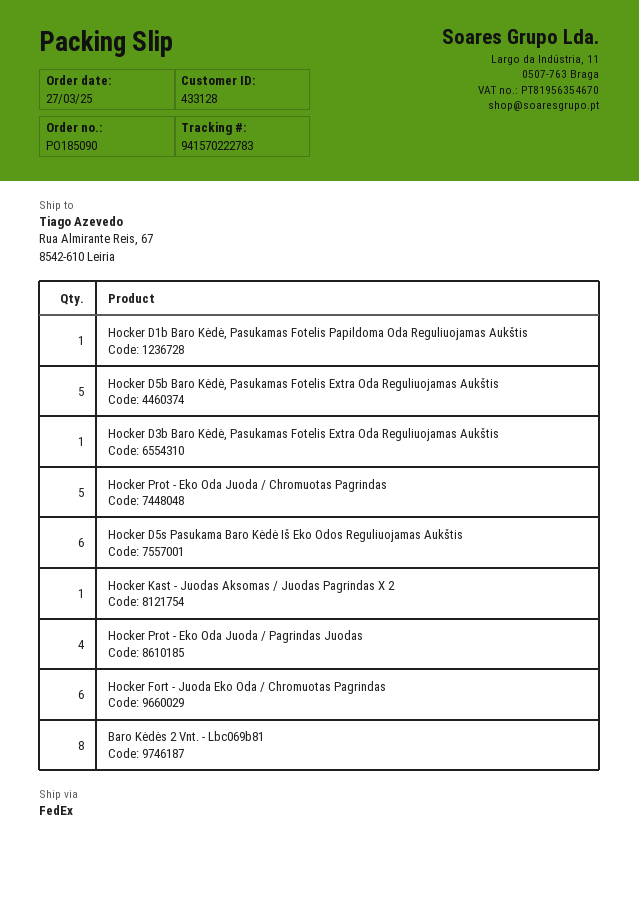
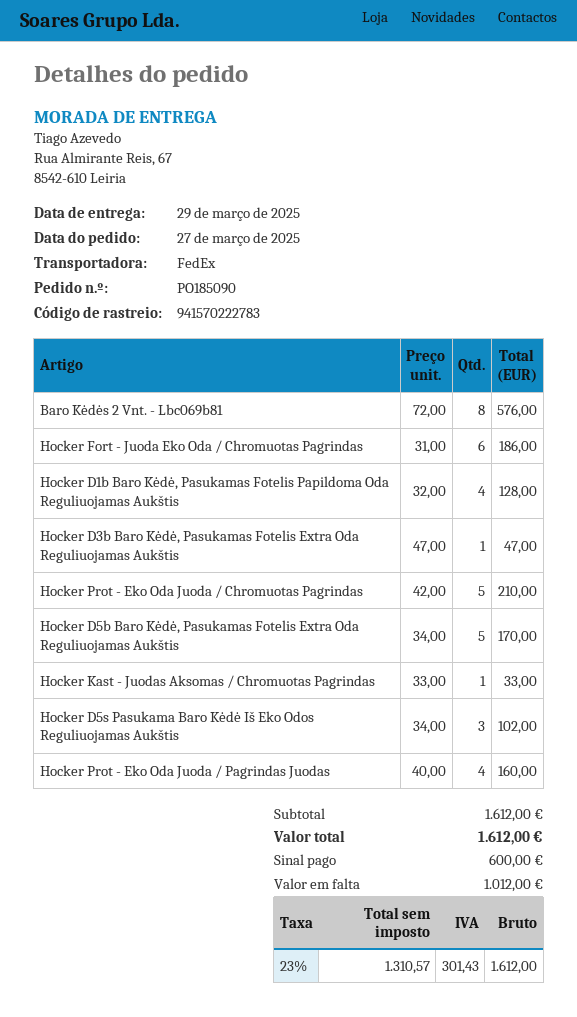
Hocker D1b Baro Kėdė, Pasukamas Fotelis Papildoma Oda Reguliuojamas Aukštis: 1 -> 4
Hocker D5s Pasukama Baro Kėdė Iš Eko Odos Reguliuojamas Aukštis: 6 -> 3
Hocker Kast - Juodas Aksomas / Juodas Pagrindas X 2: 1 -> none
Hocker Kast - Juodas Aksomas / Chromuotas Pagrindas: none -> 1

